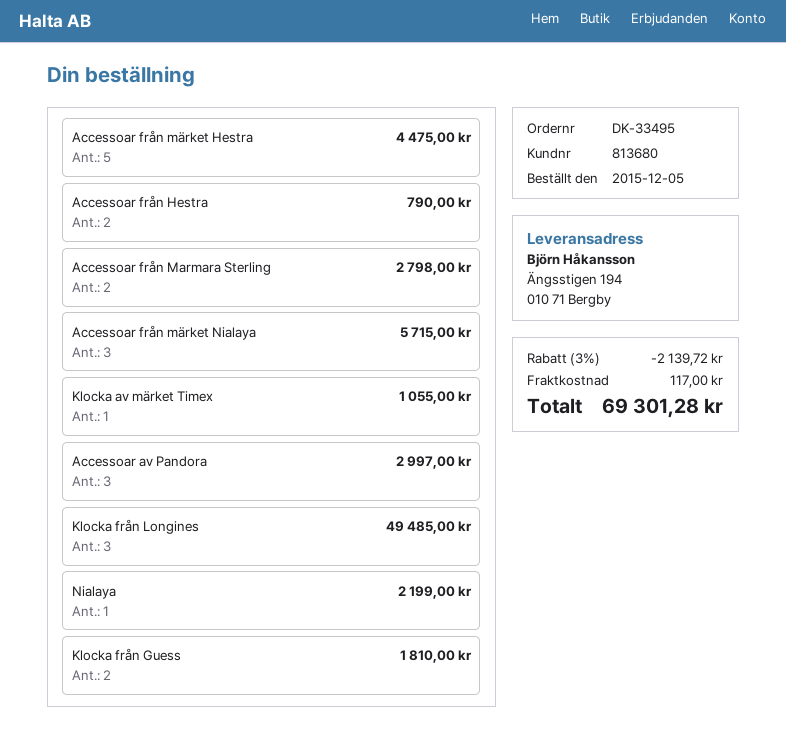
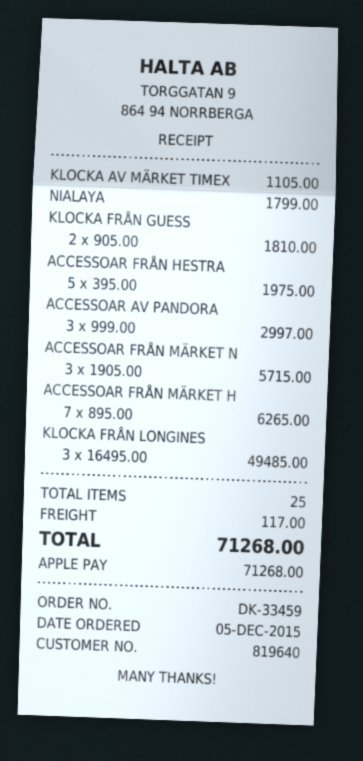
order number: DK-33495 -> DK-33459
customer number: 813680 -> 819640
Accessoar från märket Hestra: 5 for 4475.00 -> 7 for 6265.00
Accessoar från Hestra: 2 for 790.00 -> 5 for 1975.00
Accessoar från Marmara Sterling: 2 for 2798.00 -> none
Klocka av märket Timex: 1 for 1055.00 -> 1 for 1105.00
Nialaya: 1 for 2199.00 -> 1 for 1799.00
discount: 3% = 2139.72 -> none
total: 69301.28 -> 71268.00

